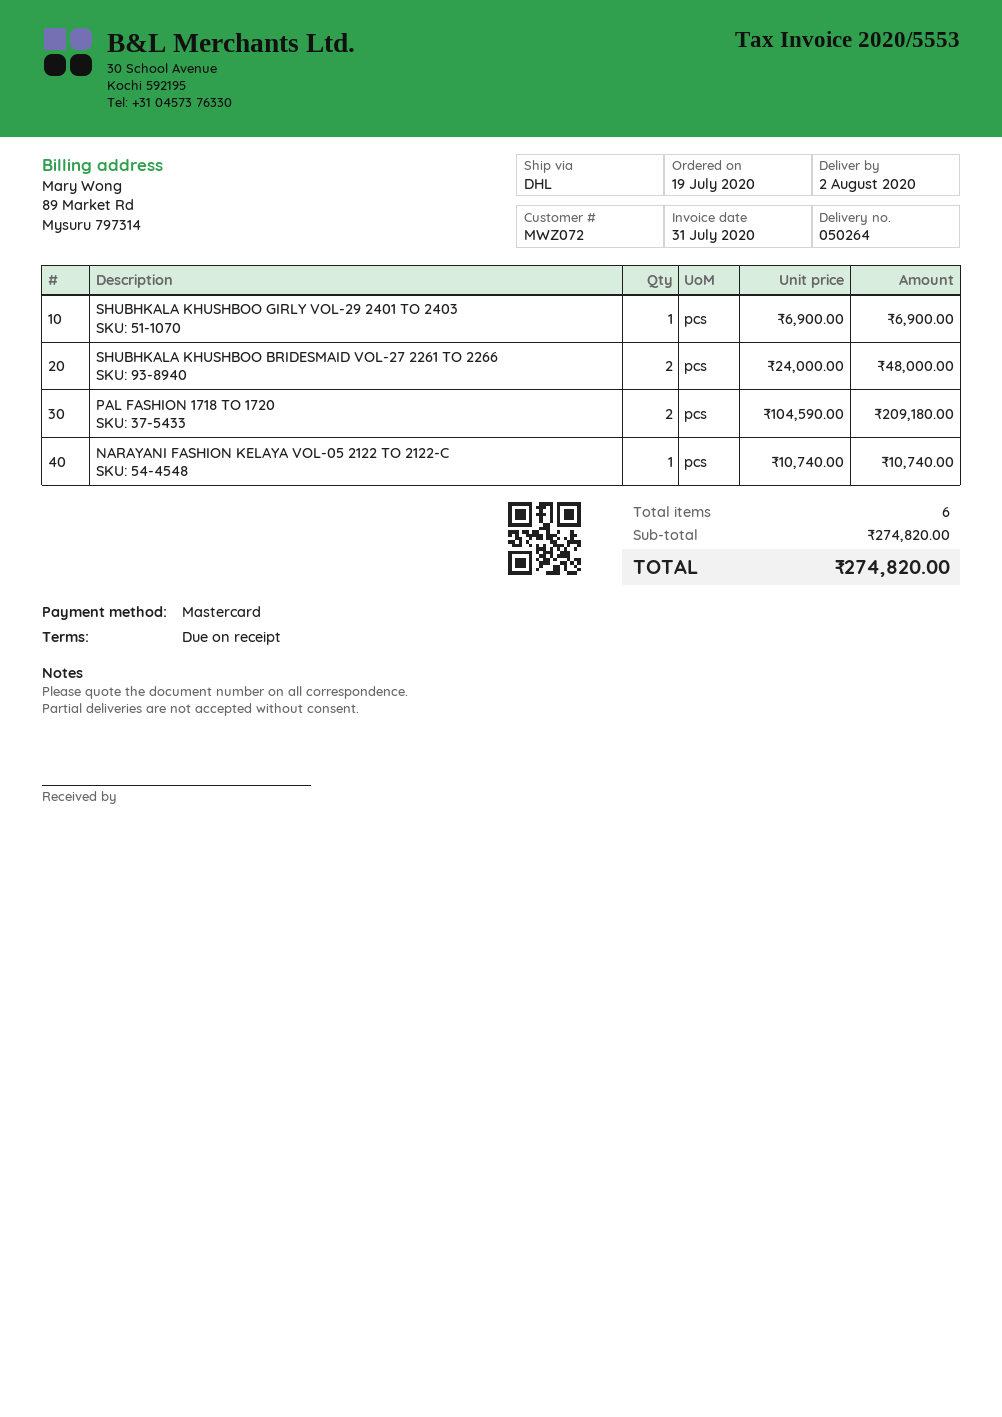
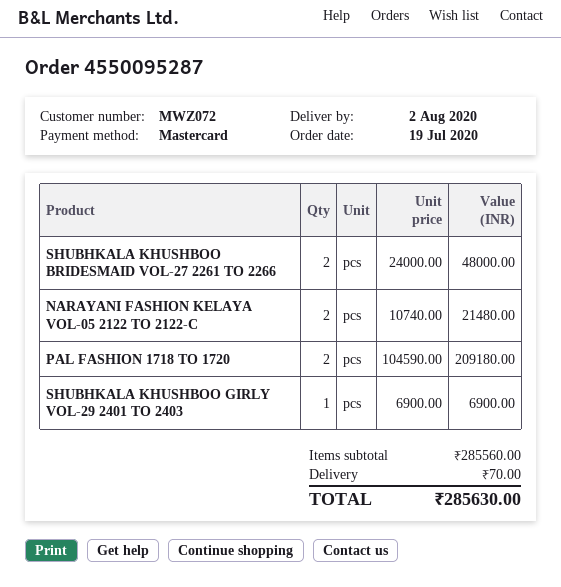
NARAYANI FASHION KELAYA VOL-05 2122 TO 2122-C: 1 x 10740.00 = 10740.00 -> 2 x 10740.00 = 21480.00
subtotal: 274820.00 -> 285560.00
shipping: none -> 70.00
total: 274820.00 -> 285630.00

